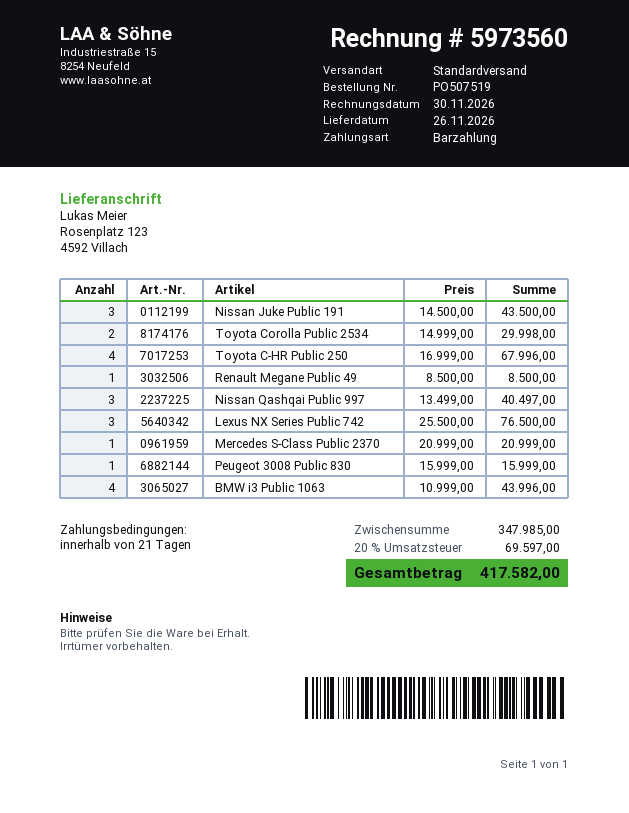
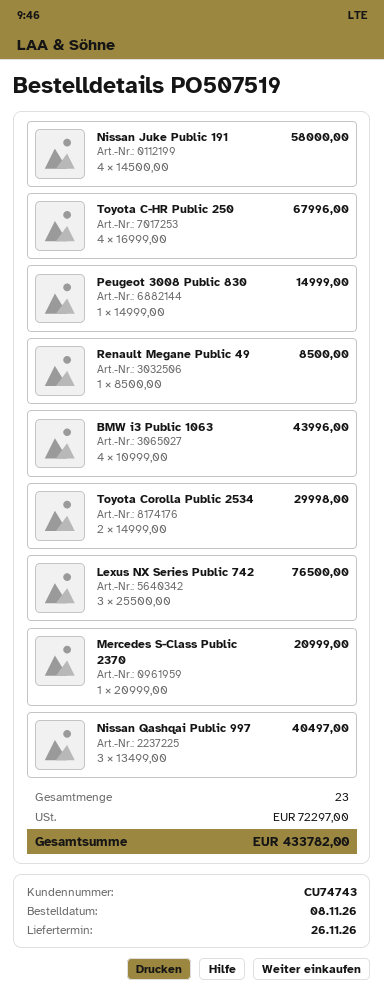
Nissan Juke Public 191: 3 x 14500.00 = 43500.00 -> 4 x 14500.00 = 58000.00
Peugeot 3008 Public 830: 1 x 15999.00 = 15999.00 -> 1 x 14999.00 = 14999.00
tax: 69597.00 -> 72297.00
total: 417582.00 -> 433782.00

